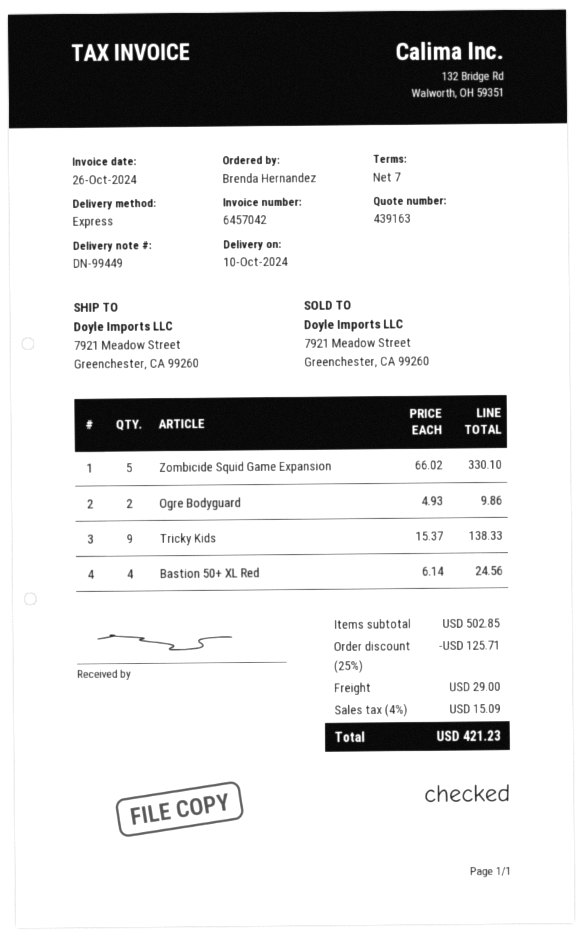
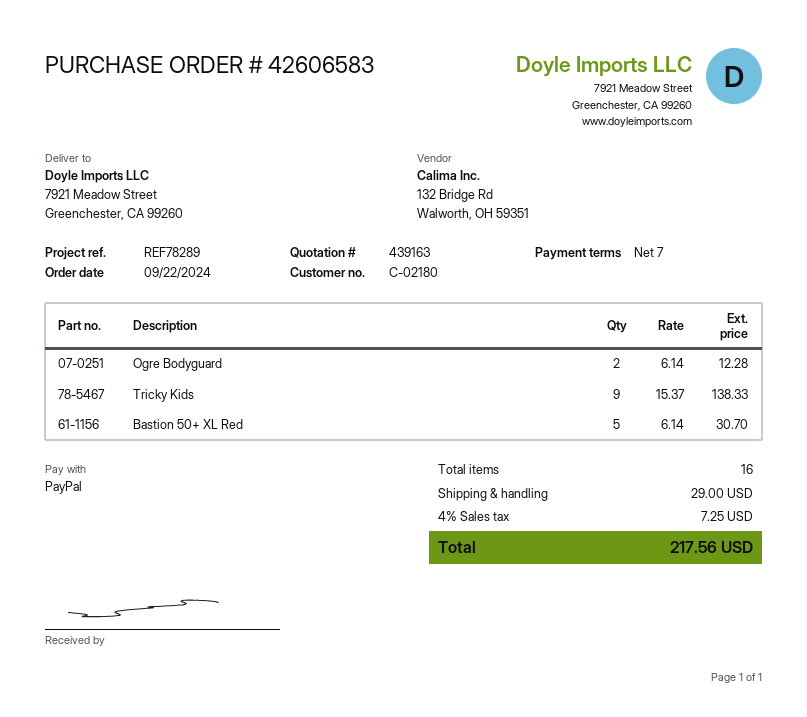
Zombicide Squid Game Expansion: 5 x 66.02 = 330.10 -> none
Ogre Bodyguard: 2 x 4.93 = 9.86 -> 2 x 6.14 = 12.28
Bastion 50+ XL Red: 4 x 6.14 = 24.56 -> 5 x 6.14 = 30.70
discount: 25% = 125.71 -> none
tax: 4% = 15.09 -> 4% = 7.25
total: 421.23 -> 217.56

